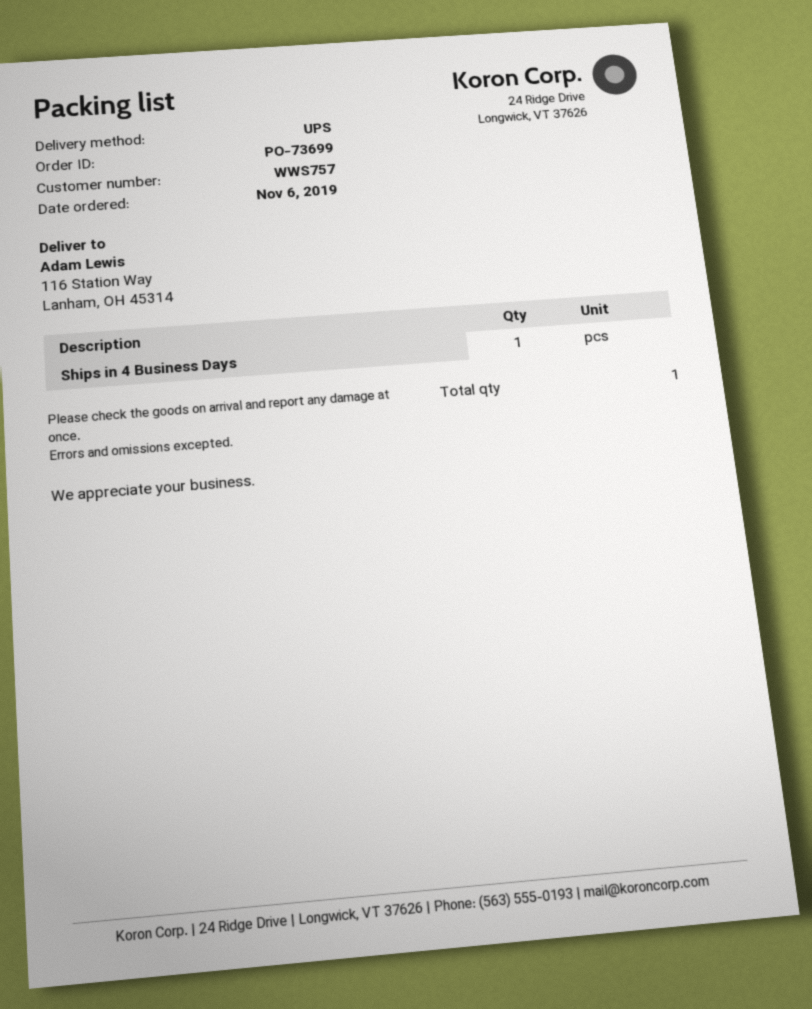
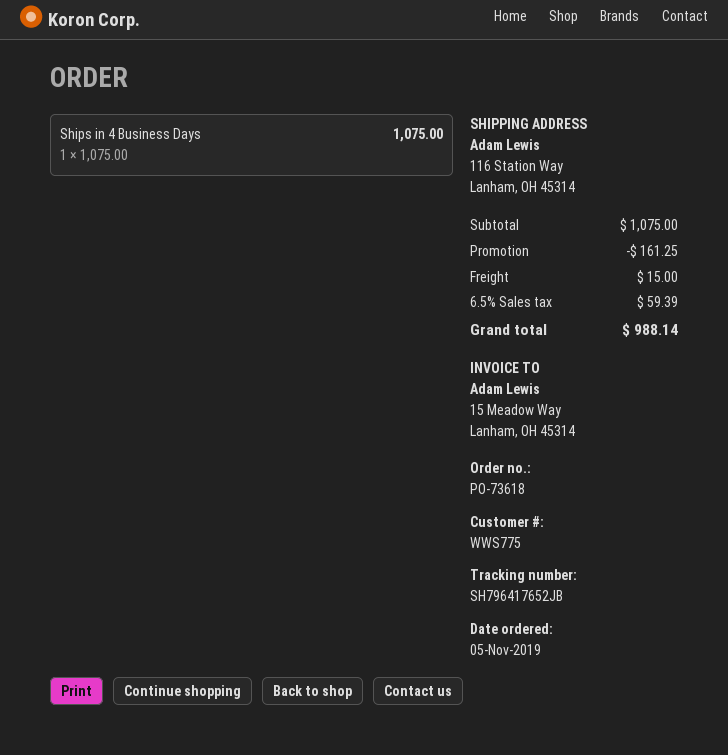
order number: PO-73699 -> PO-73618
order date: 2019-11-06 -> 2019-11-05
customer number: WWS757 -> WWS775

